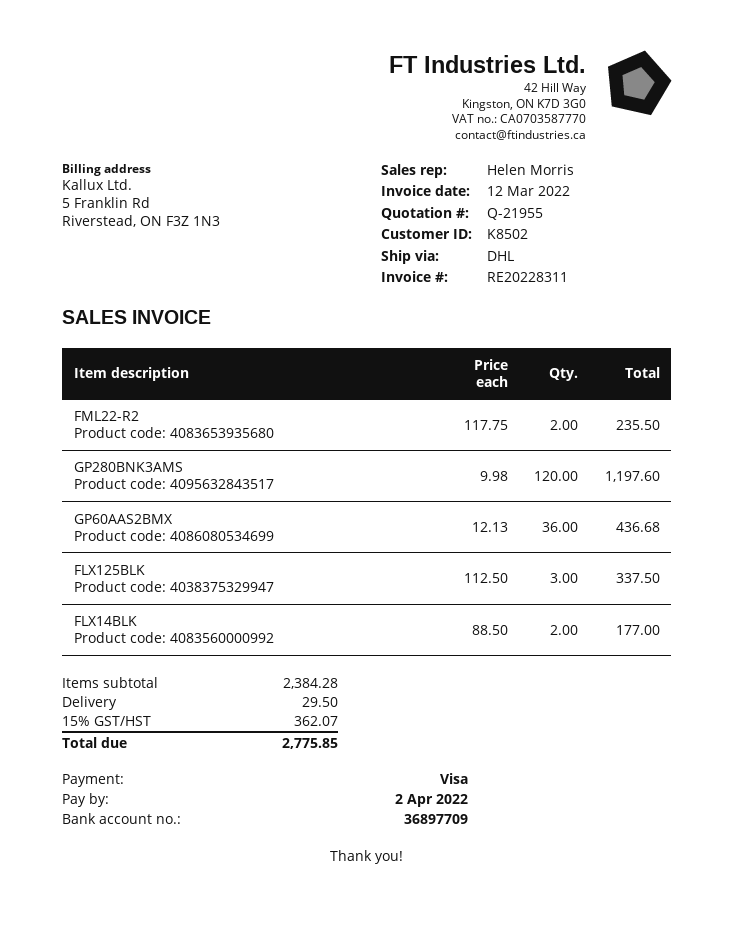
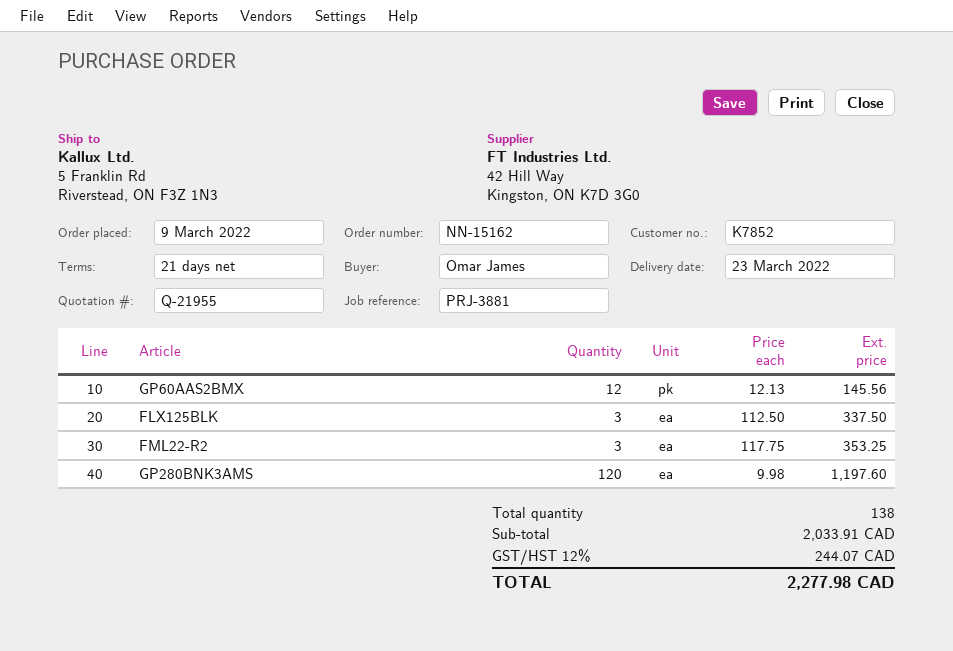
customer number: K8502 -> K7852
FML22-R2: 2 x 117.75 = 235.50 -> 3 x 117.75 = 353.25
GP60AAS2BMX: 36 x 12.13 = 436.68 -> 12 x 12.13 = 145.56
FLX14BLK: 2 x 88.50 = 177.00 -> none
subtotal: 2384.28 -> 2033.91
shipping: 29.50 -> none
tax: 15% = 362.07 -> 12% = 244.07
total: 2775.85 -> 2277.98

